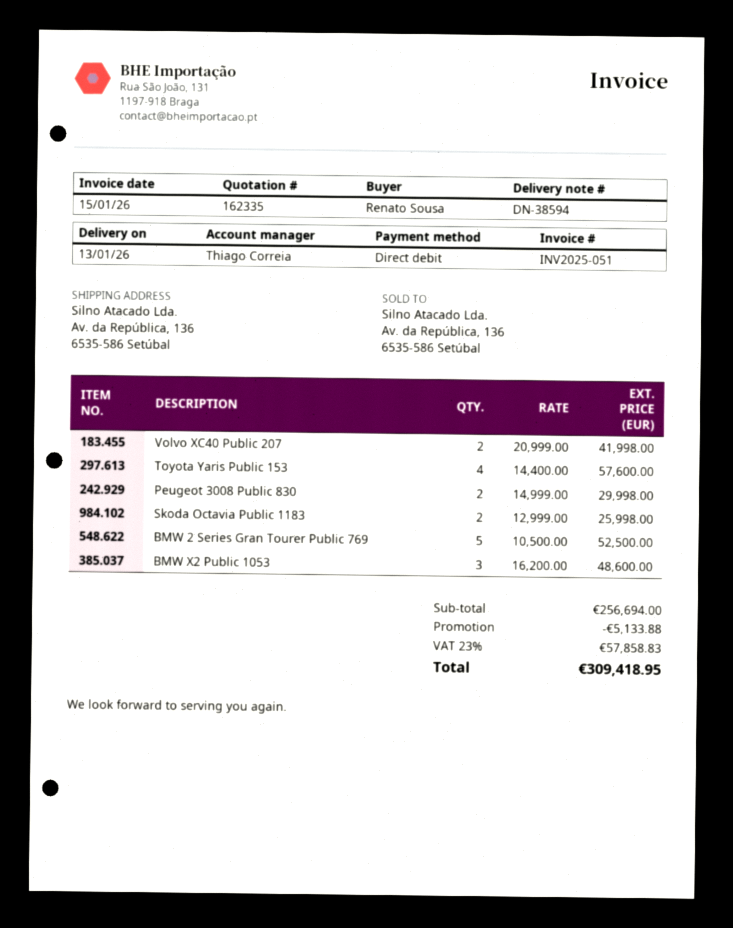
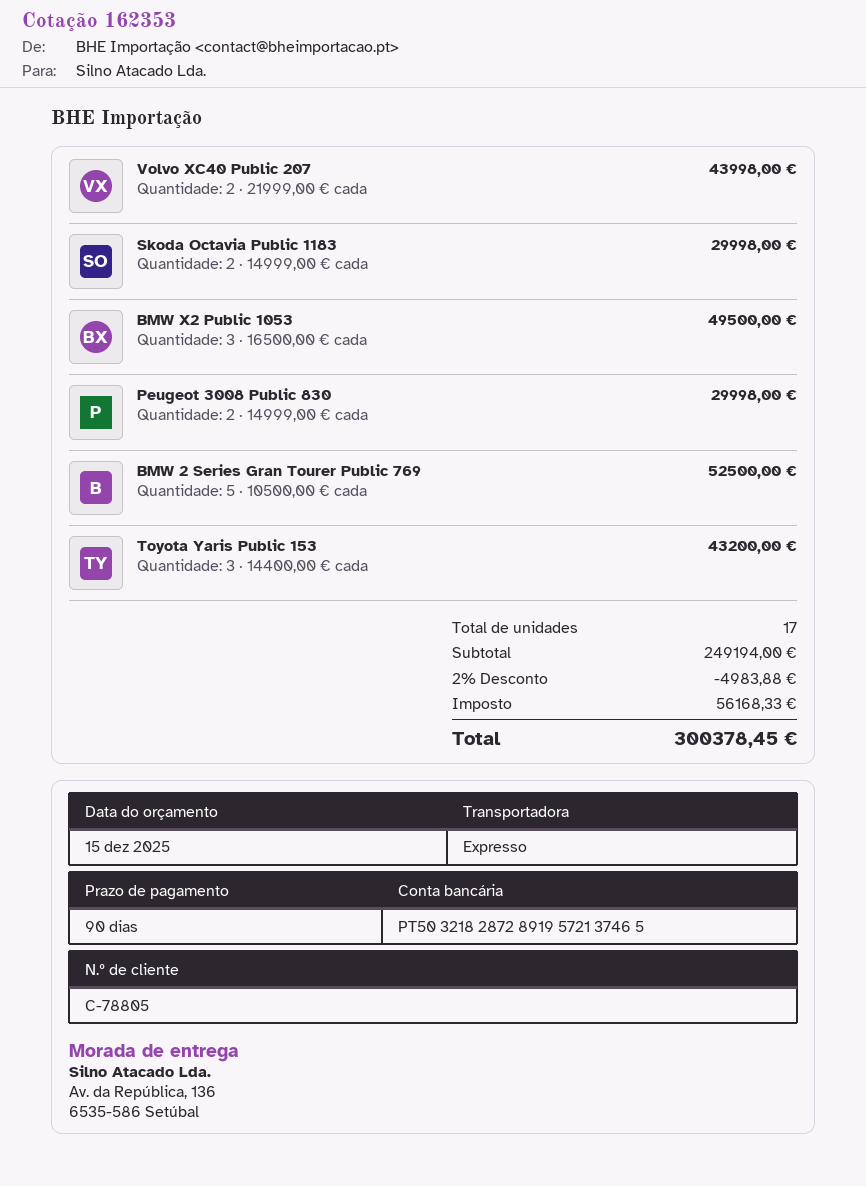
quote number: 162335 -> 162353
Volvo XC40 Public 207: 2 x 20999.00 = 41998.00 -> 2 x 21999.00 = 43998.00
Toyota Yaris Public 153: 4 x 14400.00 = 57600.00 -> 3 x 14400.00 = 43200.00
Skoda Octavia Public 1183: 2 x 12999.00 = 25998.00 -> 2 x 14999.00 = 29998.00
BMW X2 Public 1053: 3 x 16200.00 = 48600.00 -> 3 x 16500.00 = 49500.00
subtotal: 256694.00 -> 249194.00
discount: 5133.88 -> 4983.88
tax: 57858.83 -> 56168.33
total: 309418.95 -> 300378.45

